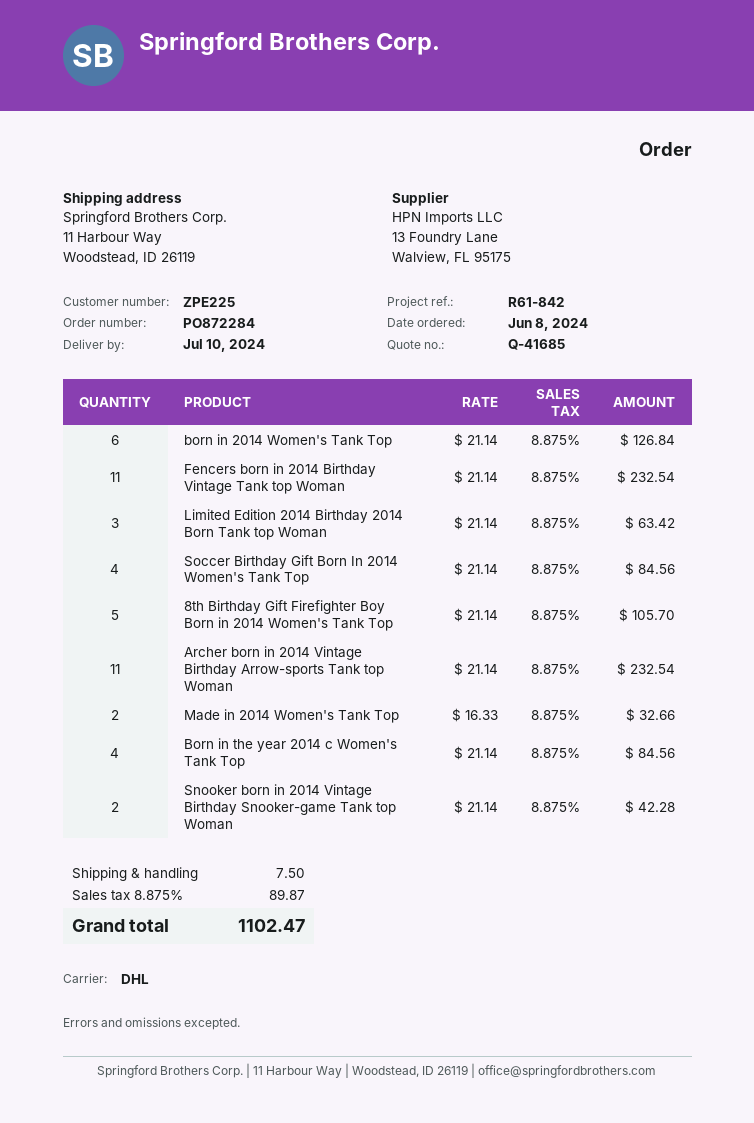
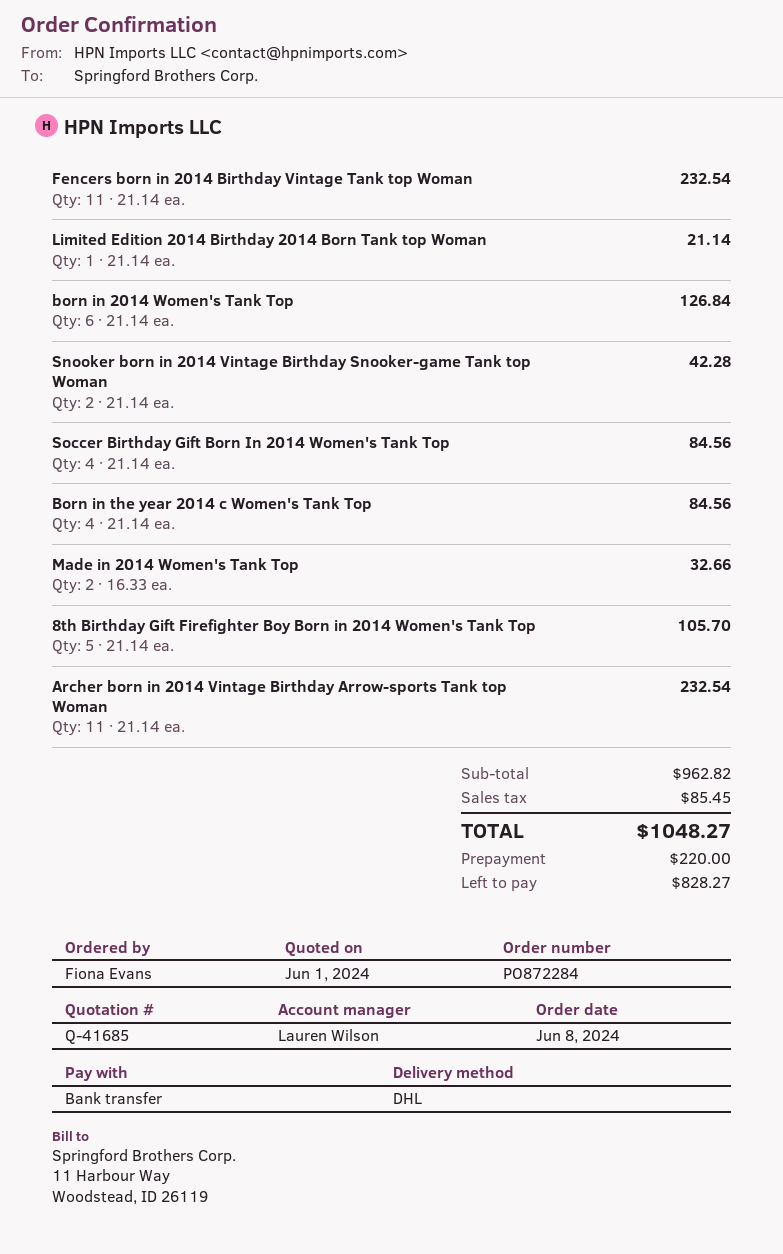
Limited Edition 2014 Birthday 2014 Born Tank top Woman: 3 x 21.14 = 63.42 -> 1 x 21.14 = 21.14
shipping: 7.50 -> none
tax: 89.87 -> 85.45
total: 1102.47 -> 1048.27

